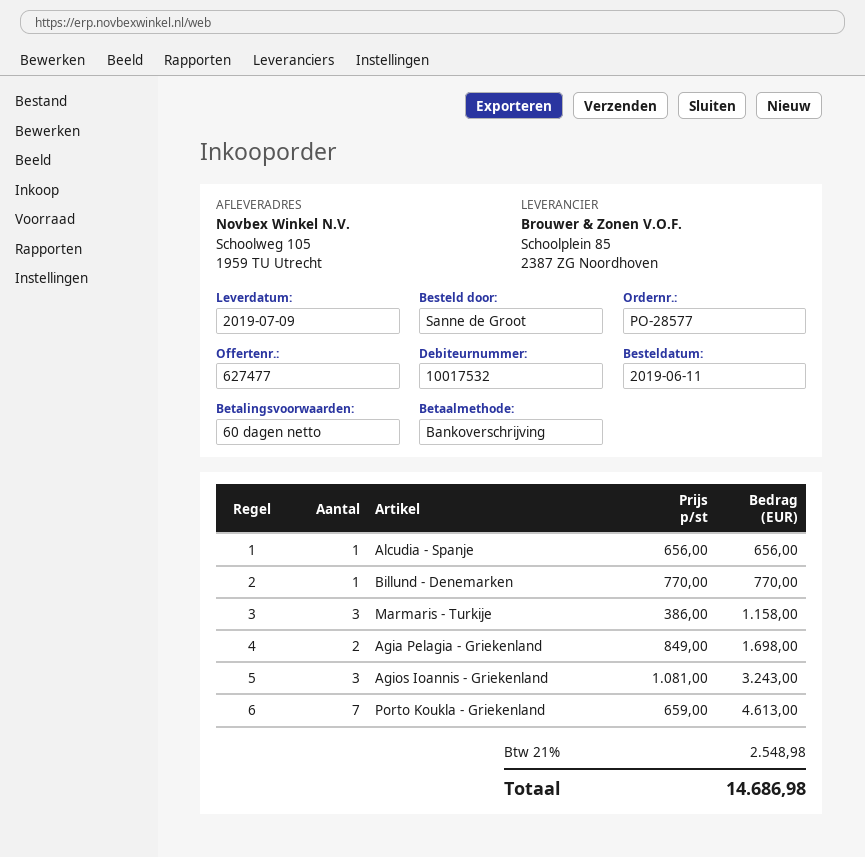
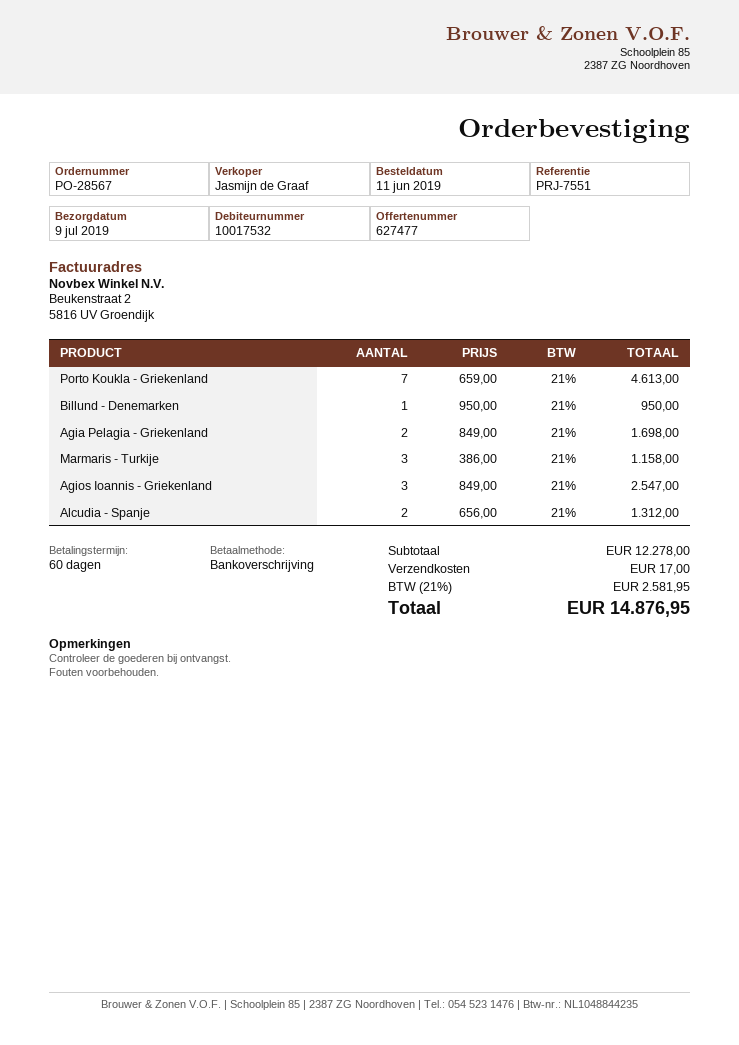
order number: PO-28577 -> PO-28567
Alcudia - Spanje: 1 x 656.00 = 656.00 -> 2 x 656.00 = 1312.00
Billund - Denemarken: 1 x 770.00 = 770.00 -> 1 x 950.00 = 950.00
Agios Ioannis - Griekenland: 3 x 1081.00 = 3243.00 -> 3 x 849.00 = 2547.00
shipping: none -> 17.00
tax: 21% = 2548.98 -> 21% = 2581.95
total: 14686.98 -> 14876.95

